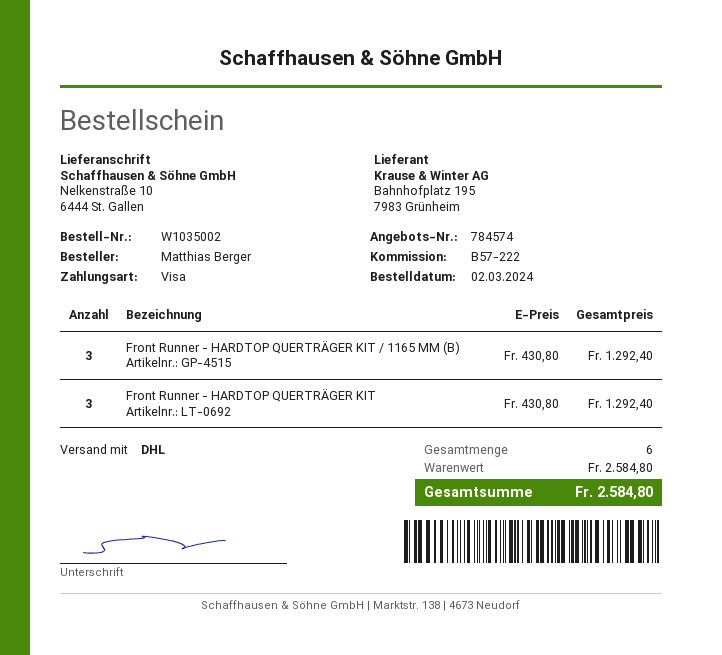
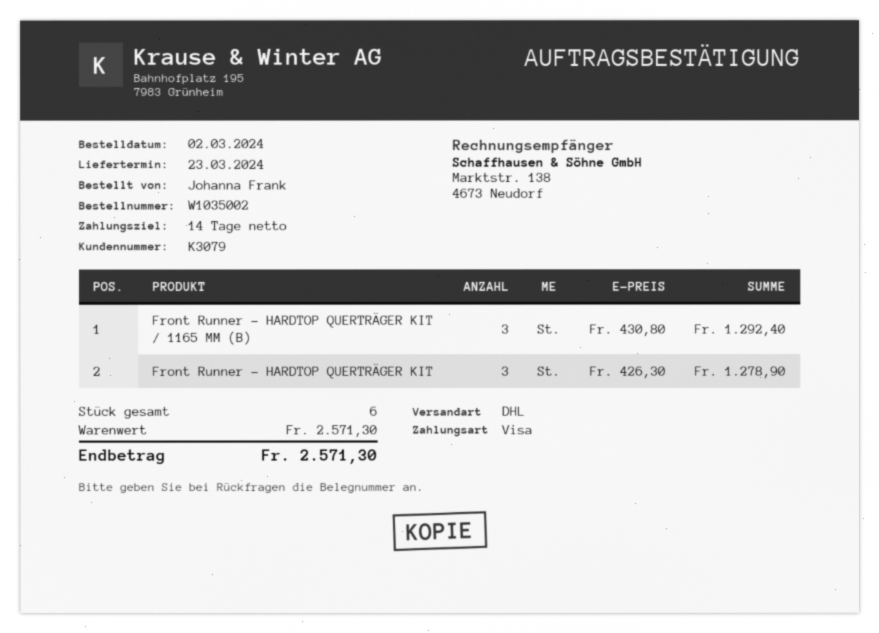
ordered by: Matthias Berger -> Johanna Frank
Front Runner - HARDTOP QUERTRÄGER KIT: 3 x 430.80 = 1292.40 -> 3 x 426.30 = 1278.90
subtotal: 2584.80 -> 2571.30
total: 2584.80 -> 2571.30

